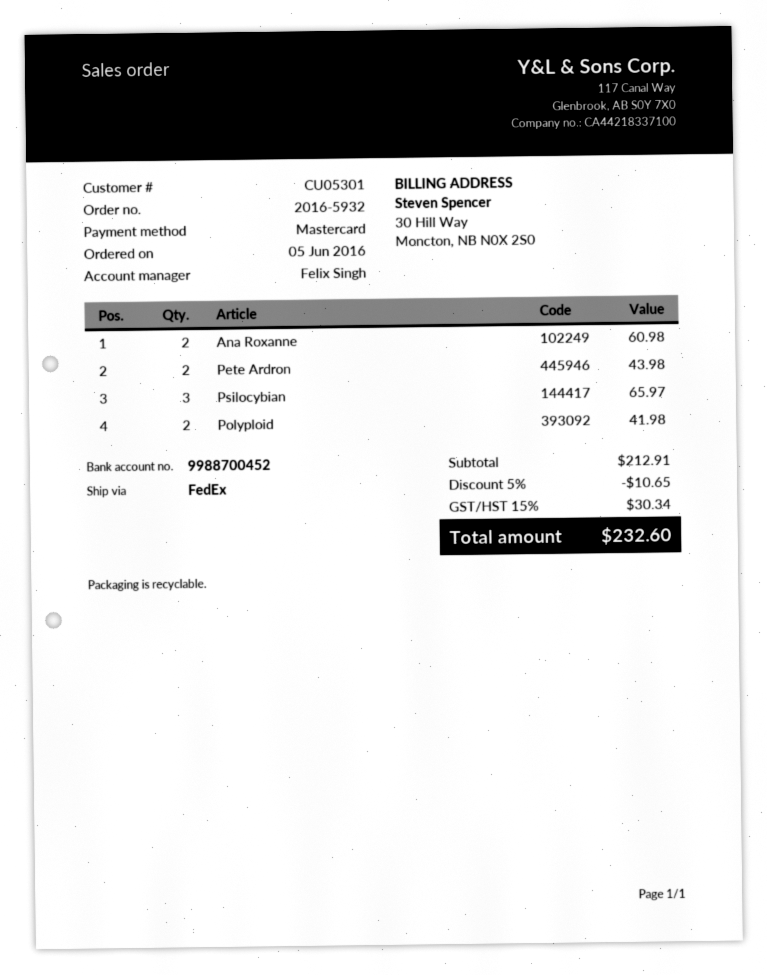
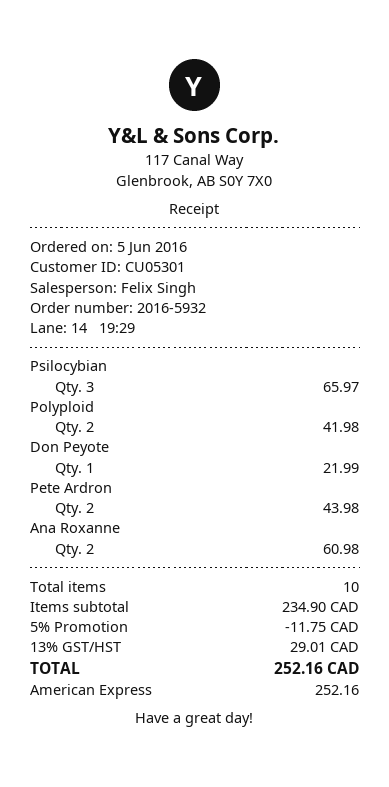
payment method: Mastercard -> American Express
Don Peyote: none -> 1 for 21.99
subtotal: 212.91 -> 234.90
discount: 5% = 10.65 -> 5% = 11.75
tax: 15% = 30.34 -> 13% = 29.01
total: 232.60 -> 252.16

